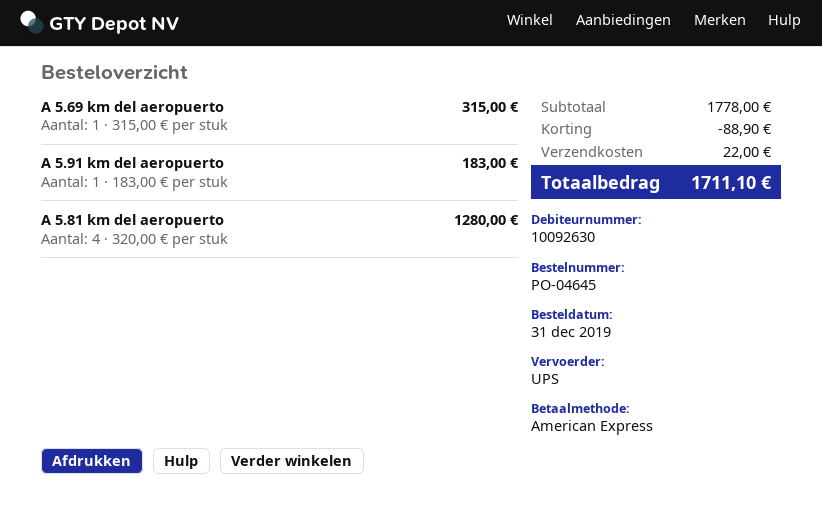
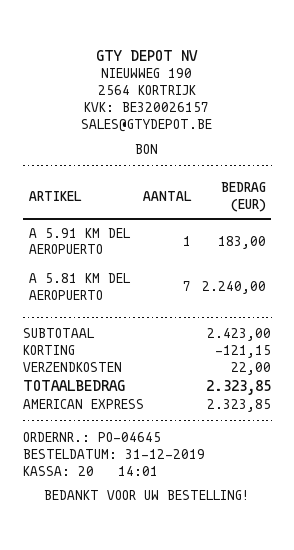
A 5.69 km del aeropuerto: 1 for 315.00 -> none
A 5.81 km del aeropuerto: 4 for 1280.00 -> 7 for 2240.00
subtotal: 1778.00 -> 2423.00
discount: 88.90 -> 121.15
total: 1711.10 -> 2323.85

